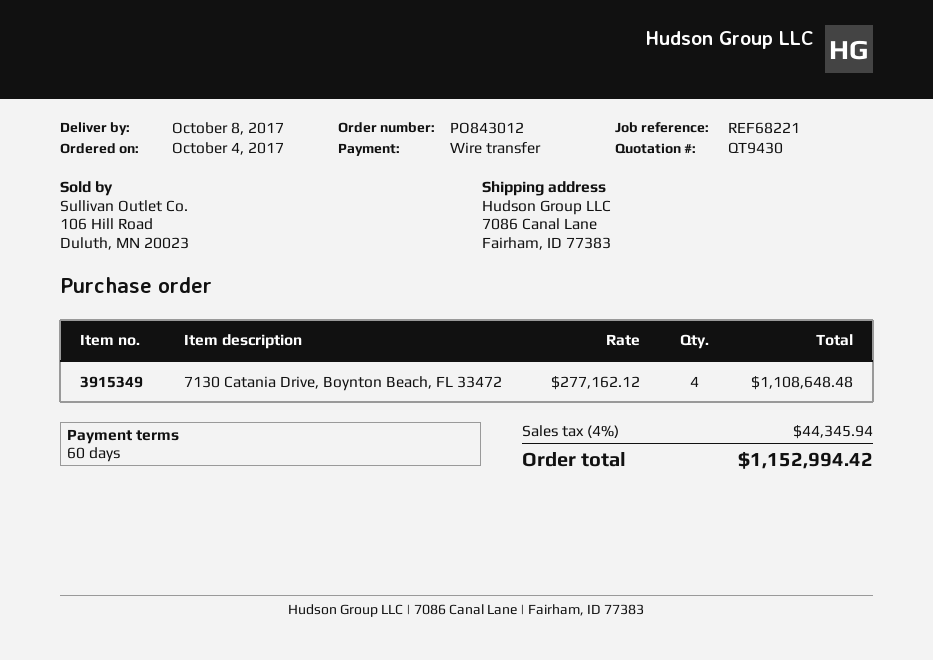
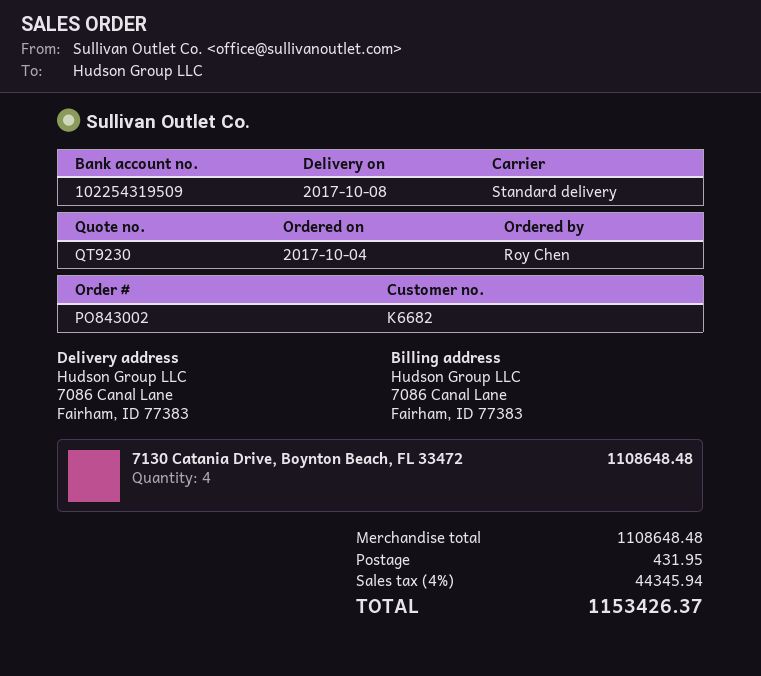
quote number: QT9430 -> QT9230
order number: PO843012 -> PO843002
shipping: none -> 431.95
total: 1152994.42 -> 1153426.37

